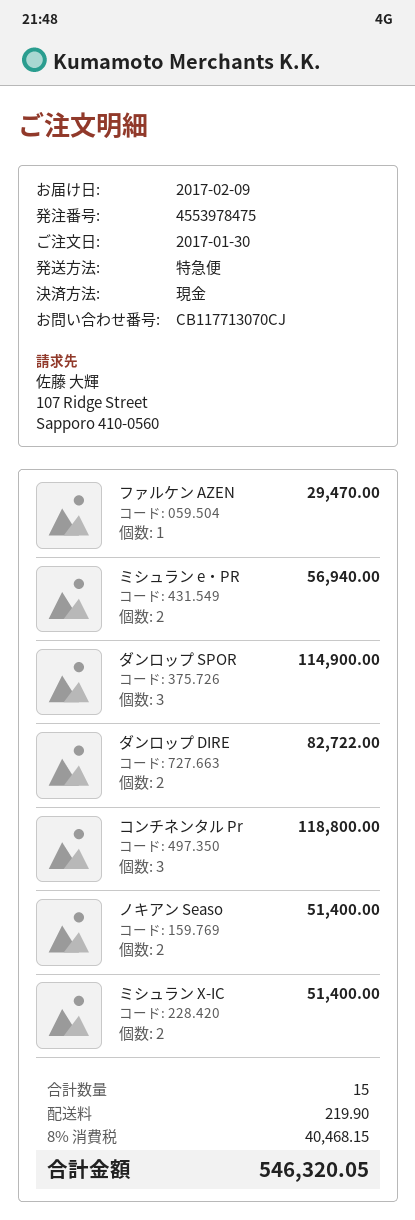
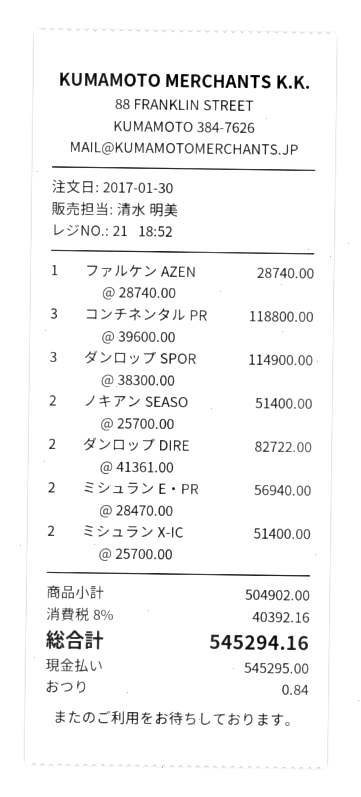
ファルケン AZEN: 1 for 29470.00 -> 1 for 28740.00
shipping: 219.90 -> none
tax: 8% = 40468.15 -> 8% = 40392.16
total: 546320.05 -> 545294.16

